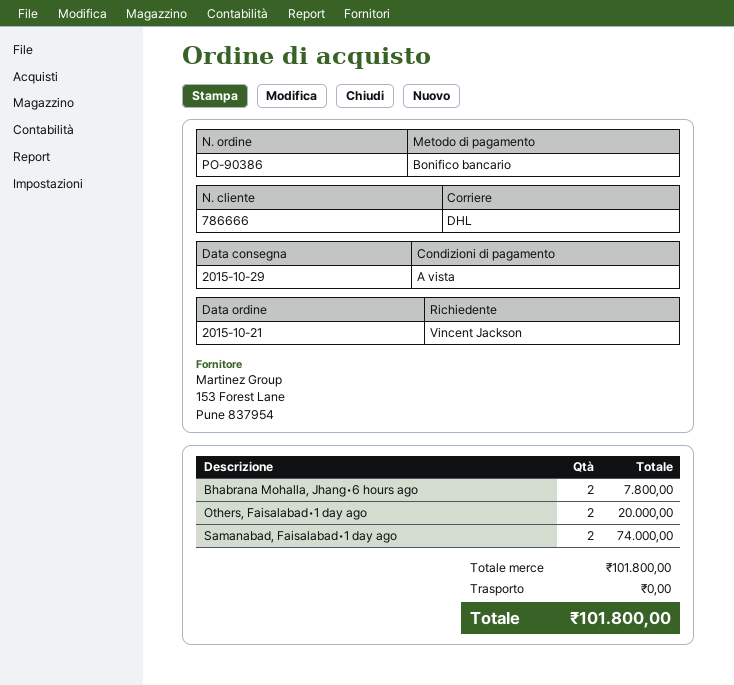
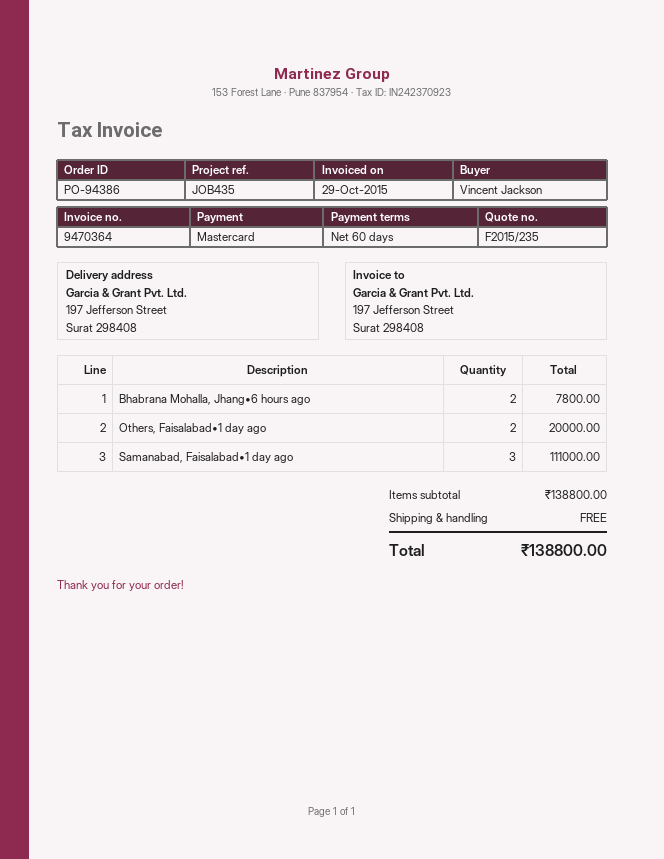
order number: PO-90386 -> PO-94386
payment terms: on receipt -> 60 days
payment method: bank transfer -> Mastercard
Samanabad, Faisalabad•1 day ago: 2 for 74000.00 -> 3 for 111000.00
subtotal: 101800.00 -> 138800.00
total: 101800.00 -> 138800.00

